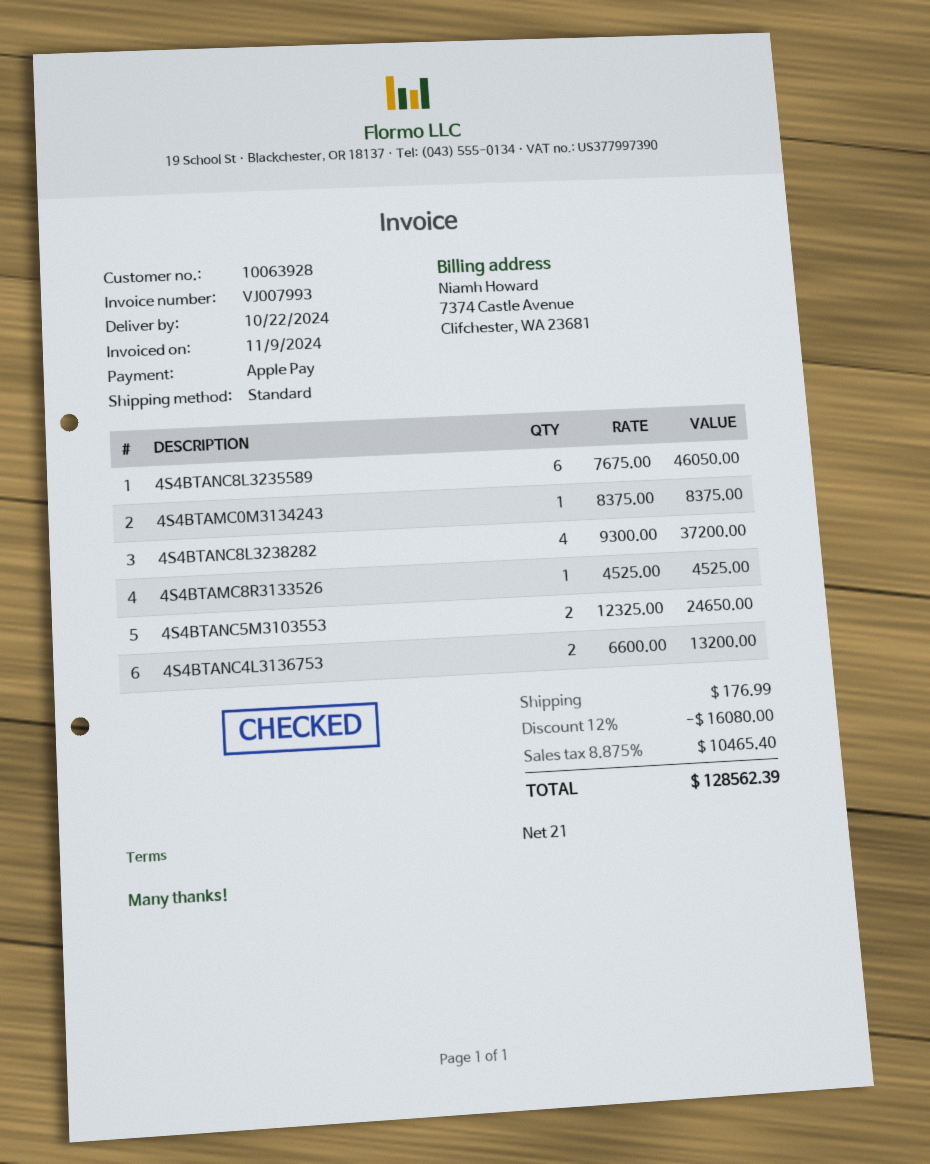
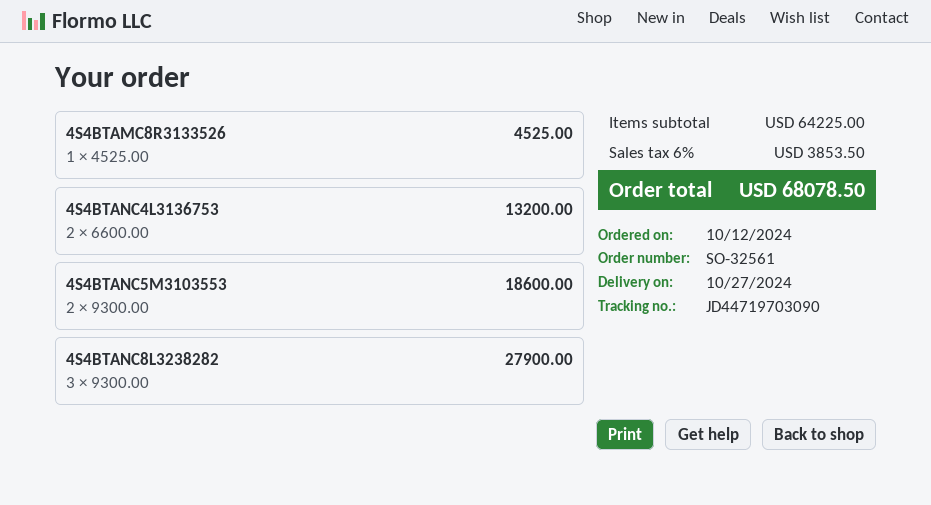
delivery date: 2024-10-22 -> 2024-10-27
4S4BTANC8L3235589: 6 x 7675.00 = 46050.00 -> none
4S4BTAMC0M3134243: 1 x 8375.00 = 8375.00 -> none
4S4BTANC8L3238282: 4 x 9300.00 = 37200.00 -> 3 x 9300.00 = 27900.00
4S4BTANC5M3103553: 2 x 12325.00 = 24650.00 -> 2 x 9300.00 = 18600.00
discount: 12% = 16080.00 -> none
shipping: 176.99 -> none
tax: 8.875% = 10465.40 -> 6% = 3853.50
total: 128562.39 -> 68078.50

